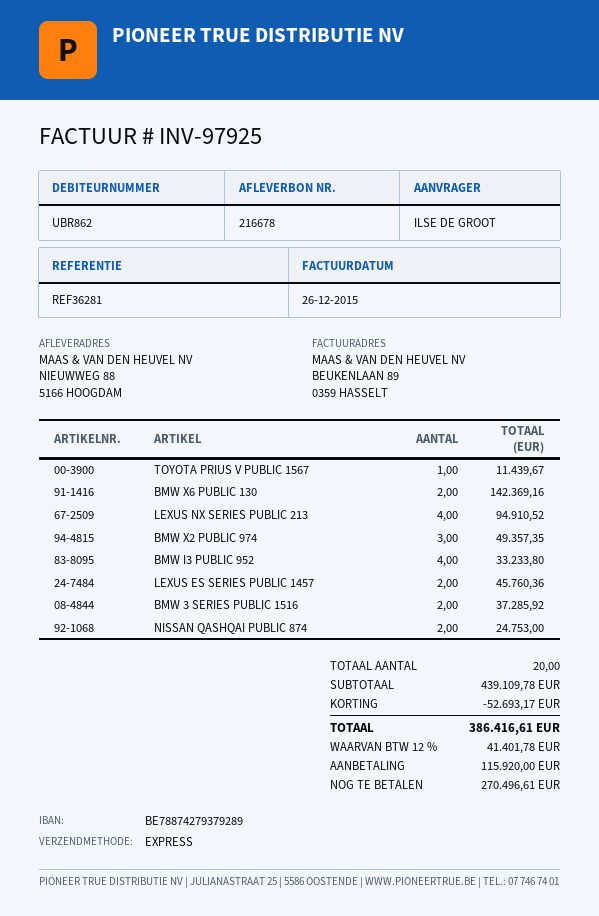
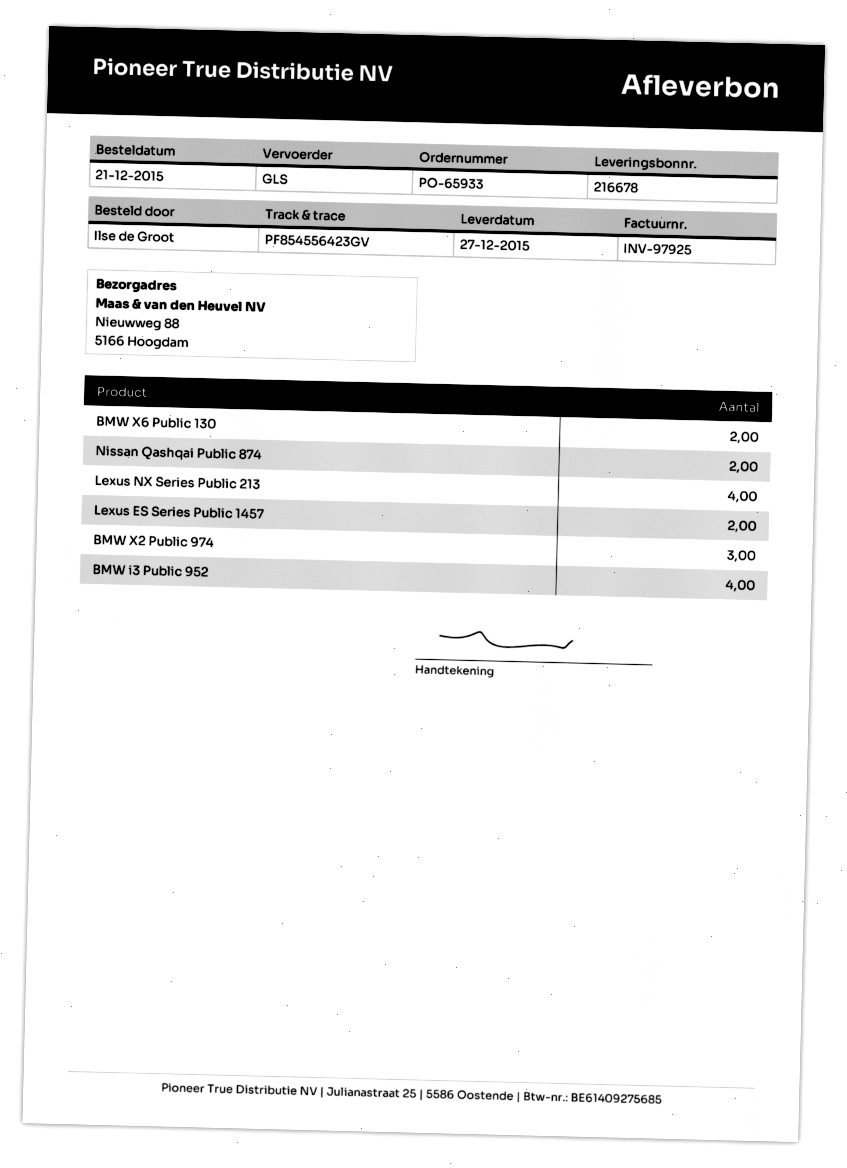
shipping method: express -> GLS
TOYOTA PRIUS V PUBLIC 1567: 1 -> none
BMW 3 SERIES PUBLIC 1516: 2 -> none

